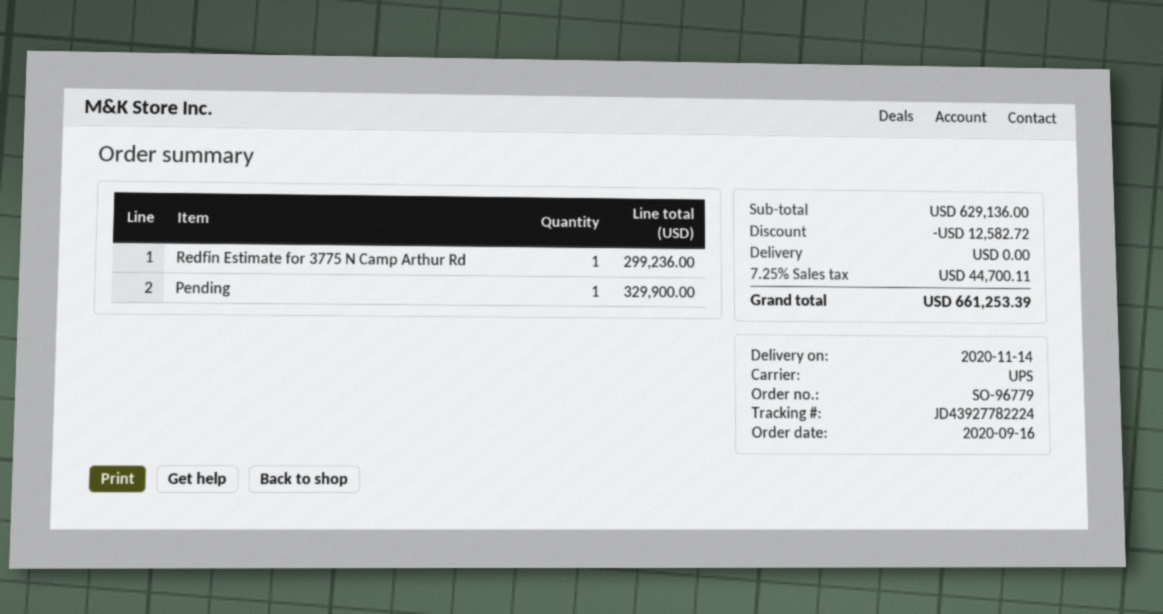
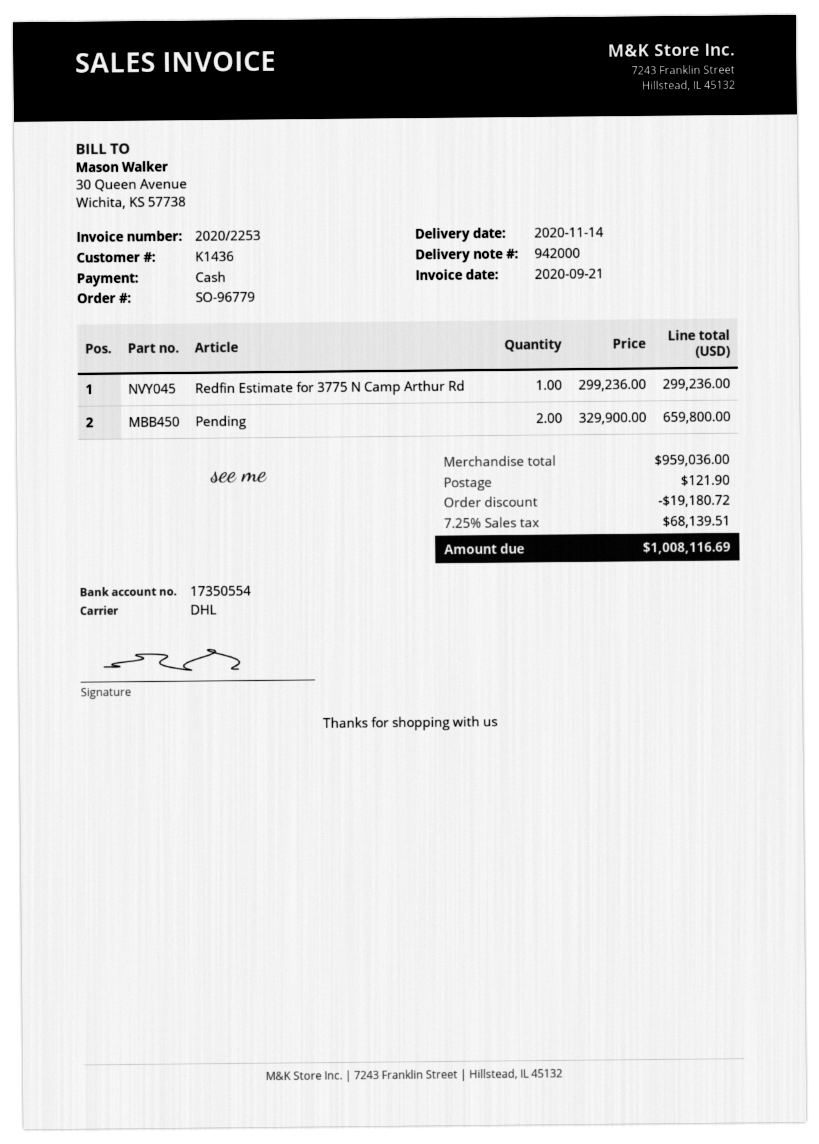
shipping method: UPS -> DHL
Pending: 1 for 329900.00 -> 2 for 659800.00
subtotal: 629136.00 -> 959036.00
discount: 12582.72 -> 19180.72
shipping: 0.00 -> 121.90
tax: 7.25% = 44700.11 -> 7.25% = 68139.51
total: 661253.39 -> 1008116.69

